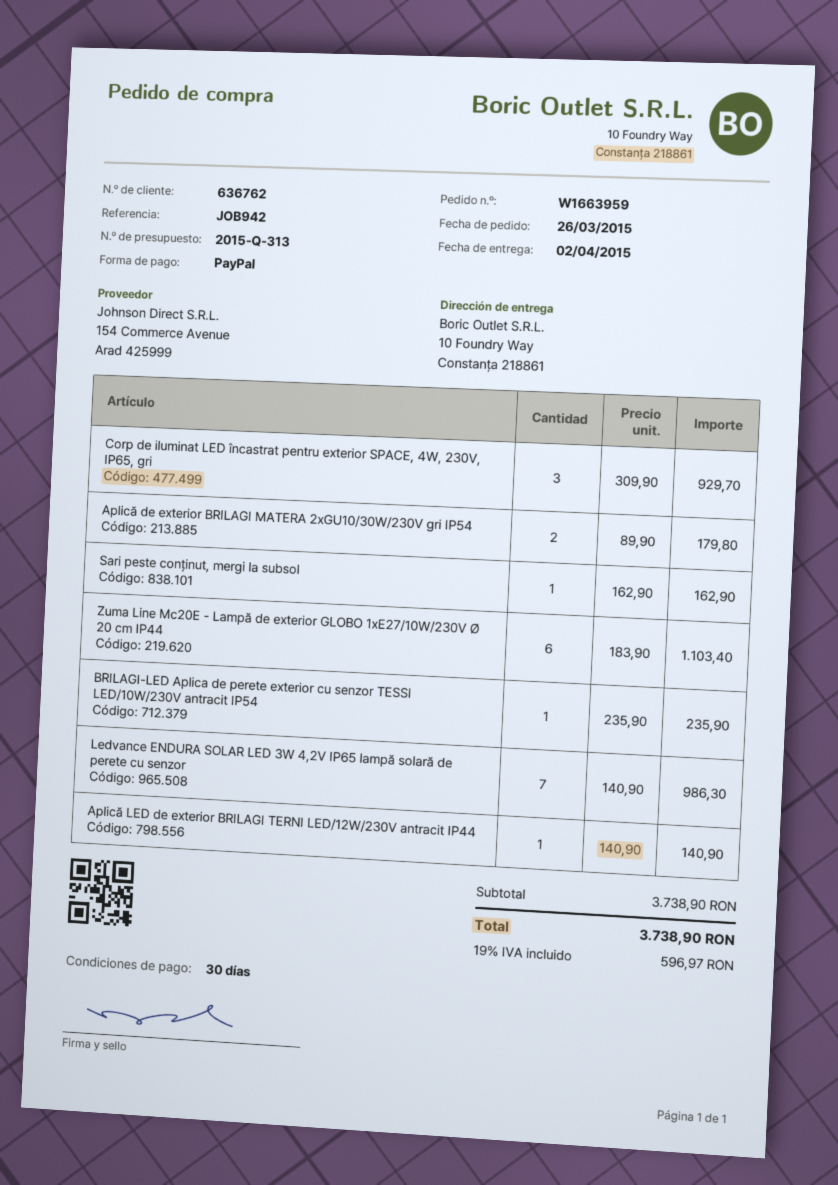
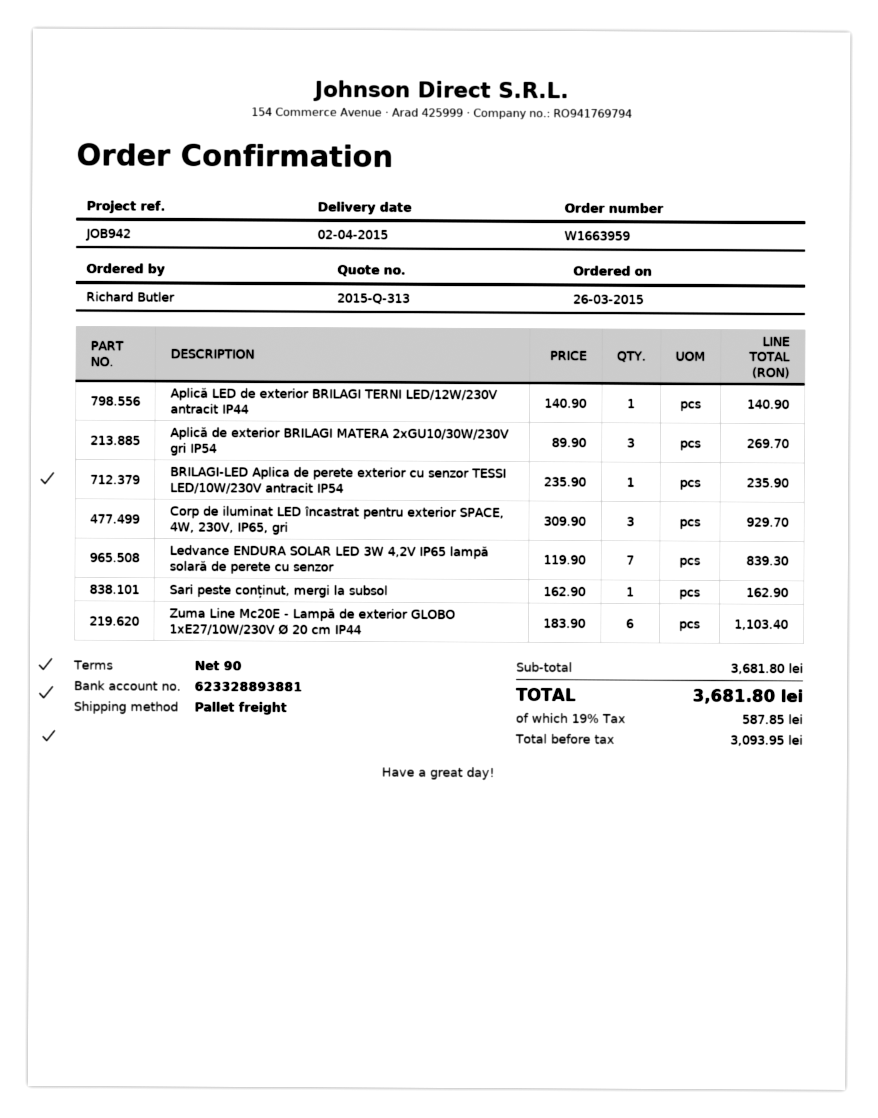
payment terms: 30 days -> 90 days
Aplică de exterior BRILAGI MATERA 2xGU10/30W/230V gri IP54: 2 x 89.90 = 179.80 -> 3 x 89.90 = 269.70
Ledvance ENDURA SOLAR LED 3W 4,2V IP65 lampă solară de perete cu senzor: 7 x 140.90 = 986.30 -> 7 x 119.90 = 839.30
subtotal: 3738.90 -> 3681.80
tax: 19% = 596.97 -> 19% = 587.85
total: 3738.90 -> 3681.80

